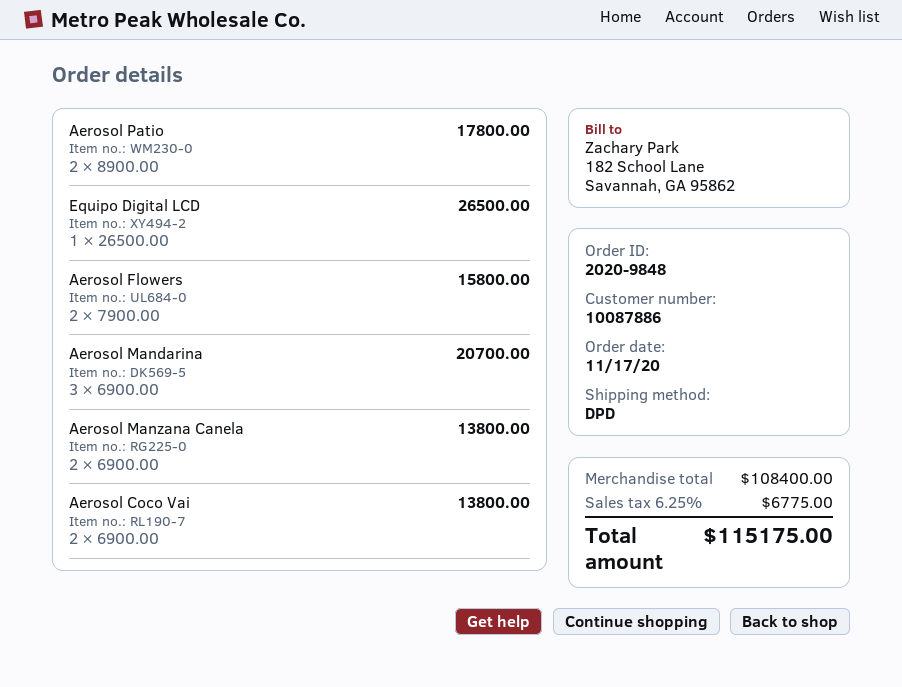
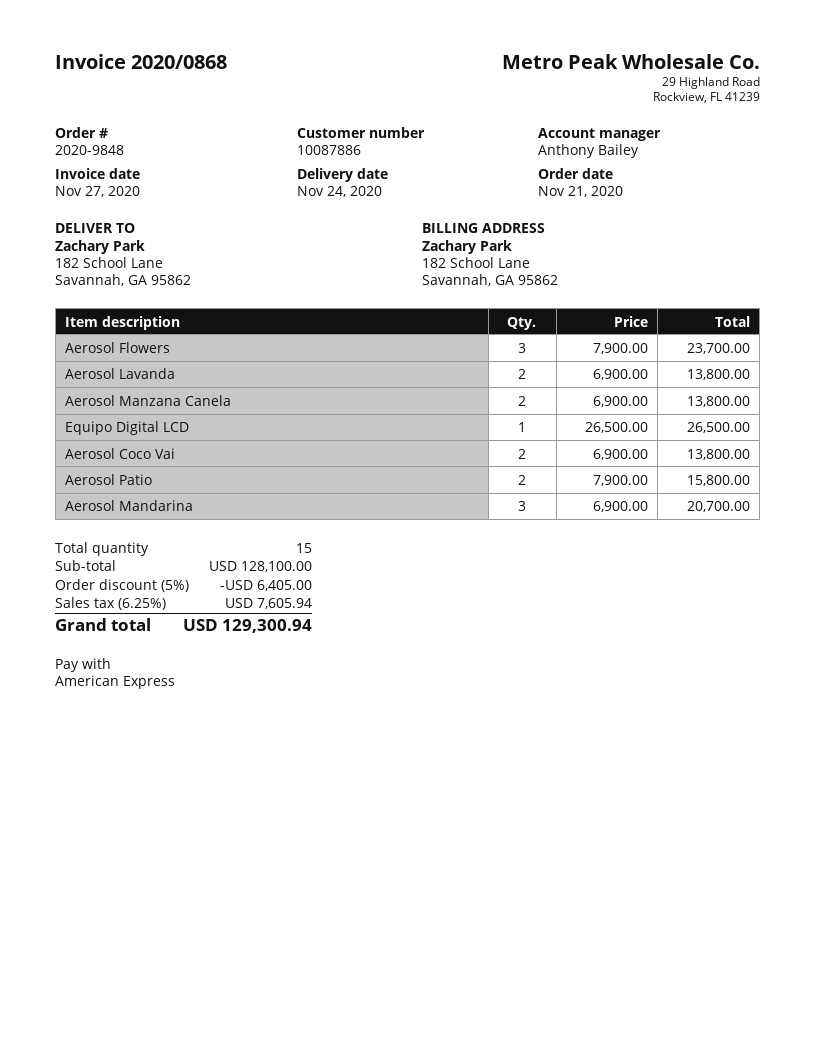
order date: 2020-11-17 -> 2020-11-21
Aerosol Patio: 2 x 8900.00 = 17800.00 -> 2 x 7900.00 = 15800.00
Aerosol Flowers: 2 x 7900.00 = 15800.00 -> 3 x 7900.00 = 23700.00
Aerosol Lavanda: none -> 2 x 6900.00 = 13800.00
subtotal: 108400.00 -> 128100.00
discount: none -> 5% = 6405.00
tax: 6.25% = 6775.00 -> 6.25% = 7605.94
total: 115175.00 -> 129300.94

